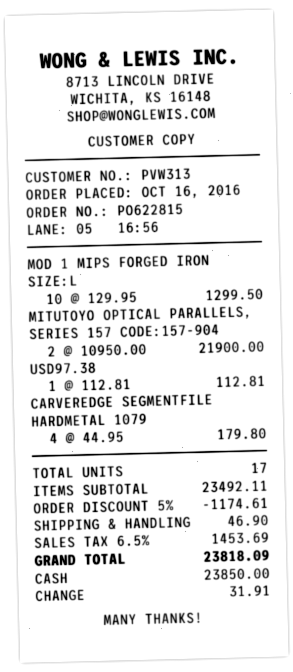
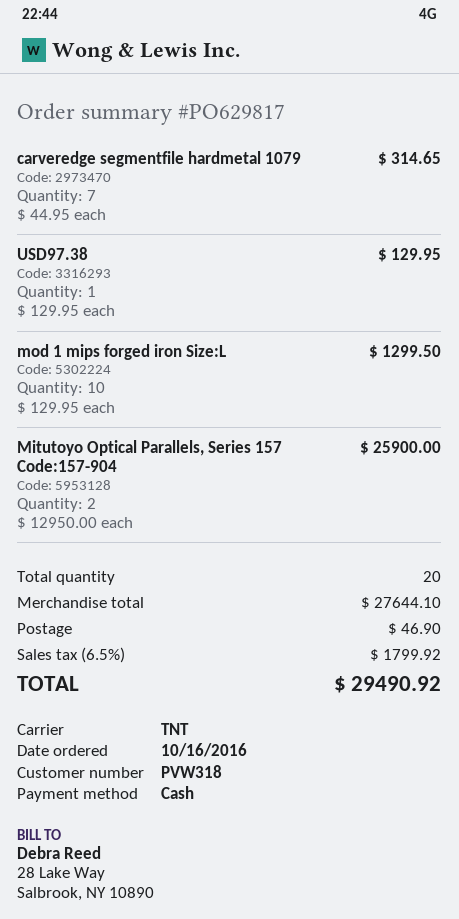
order number: PO622815 -> PO629817
customer number: PVW313 -> PVW318
MITUTOYO OPTICAL PARALLELS, SERIES 157 CODE:157-904: 2 x 10950.00 = 21900.00 -> 2 x 12950.00 = 25900.00
USD97.38: 1 x 112.81 = 112.81 -> 1 x 129.95 = 129.95
CARVEREDGE SEGMENTFILE HARDMETAL 1079: 4 x 44.95 = 179.80 -> 7 x 44.95 = 314.65
total quantity: 17 -> 20
subtotal: 23492.11 -> 27644.10
discount: 5% = 1174.61 -> none
tax: 6.5% = 1453.69 -> 6.5% = 1799.92
total: 23818.09 -> 29490.92

